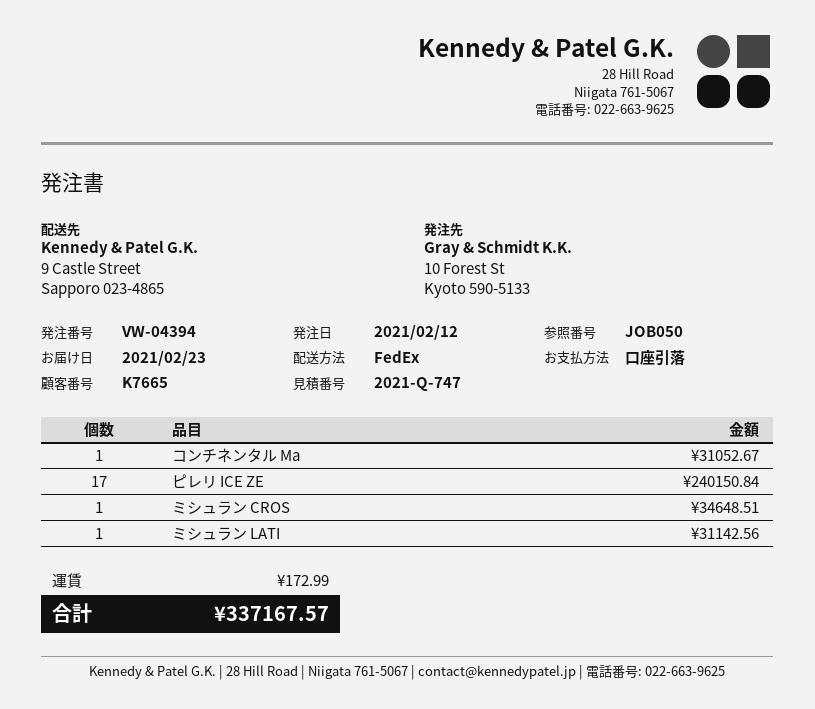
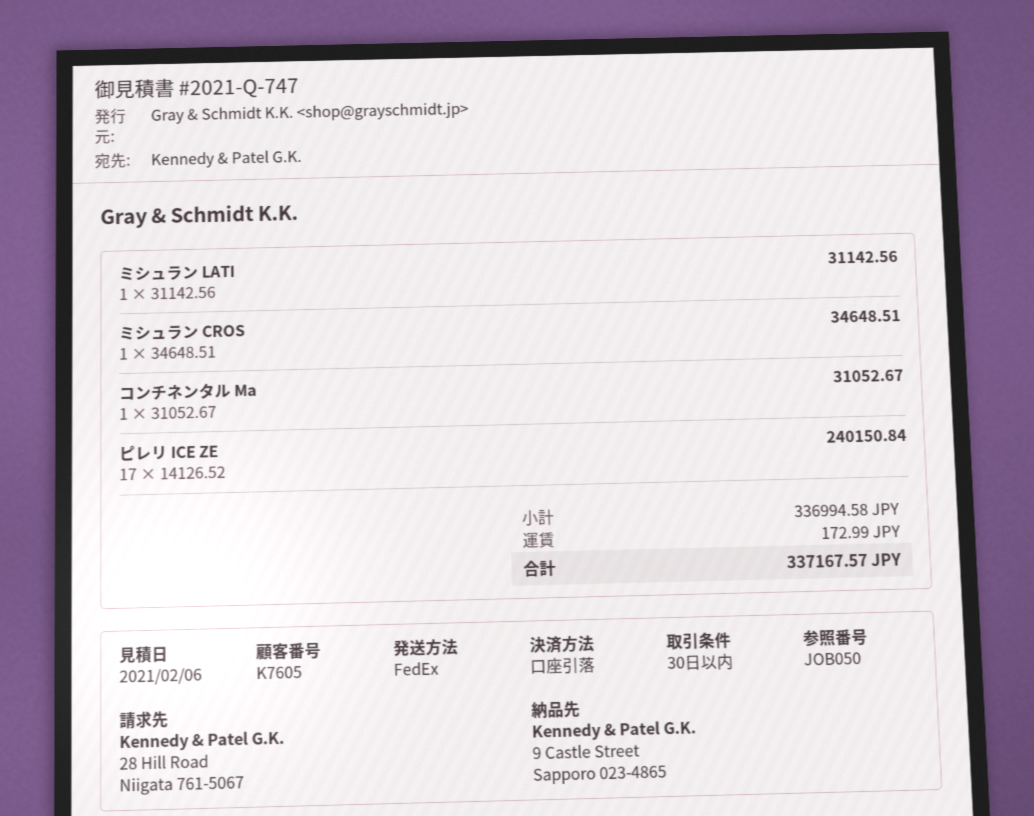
customer number: K7665 -> K7605

